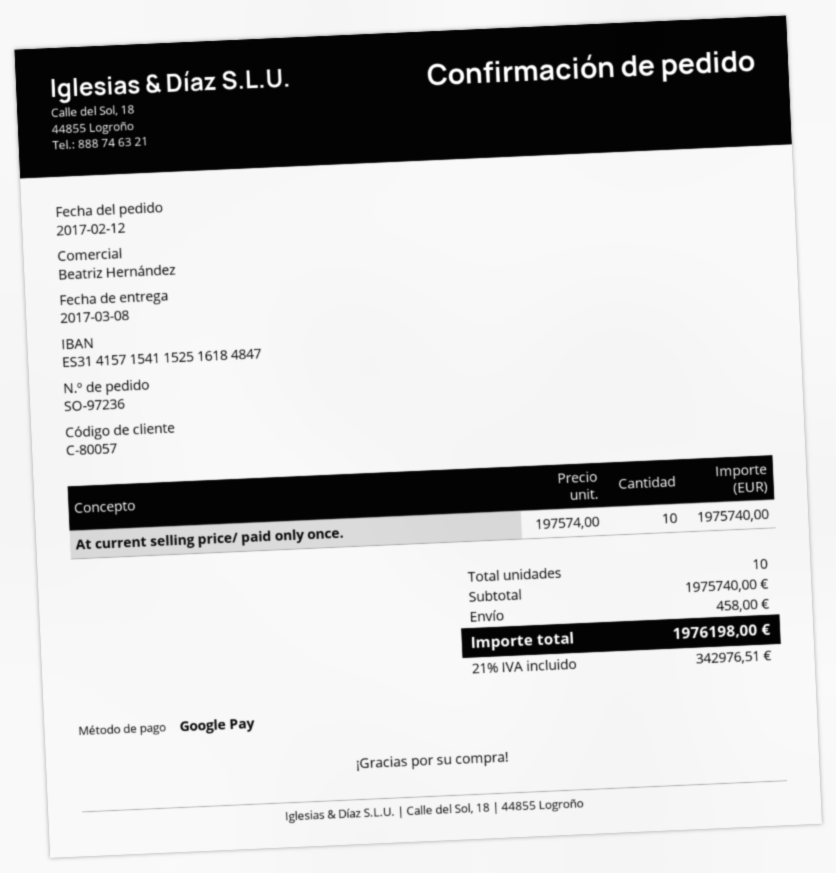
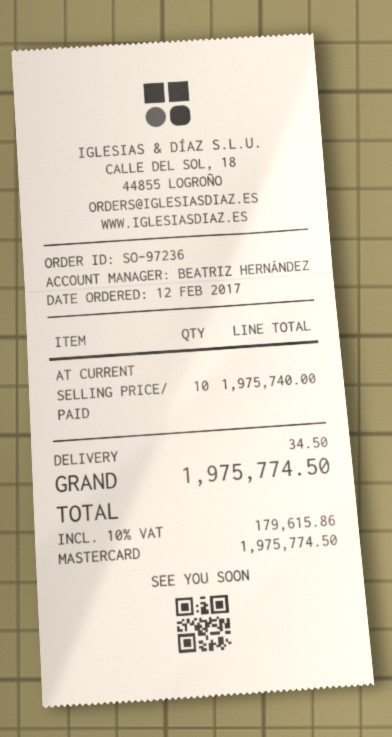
payment method: Google Pay -> Mastercard
shipping: 458.00 -> 34.50
tax: 21% = 342976.51 -> 10% = 179615.86
total: 1976198.00 -> 1975774.50

